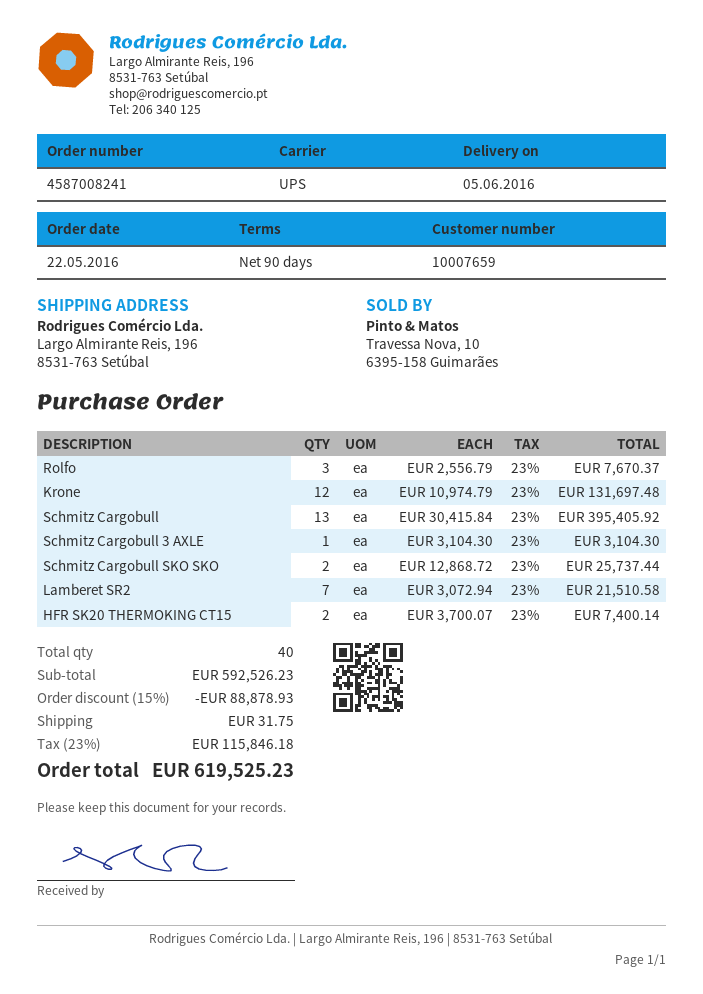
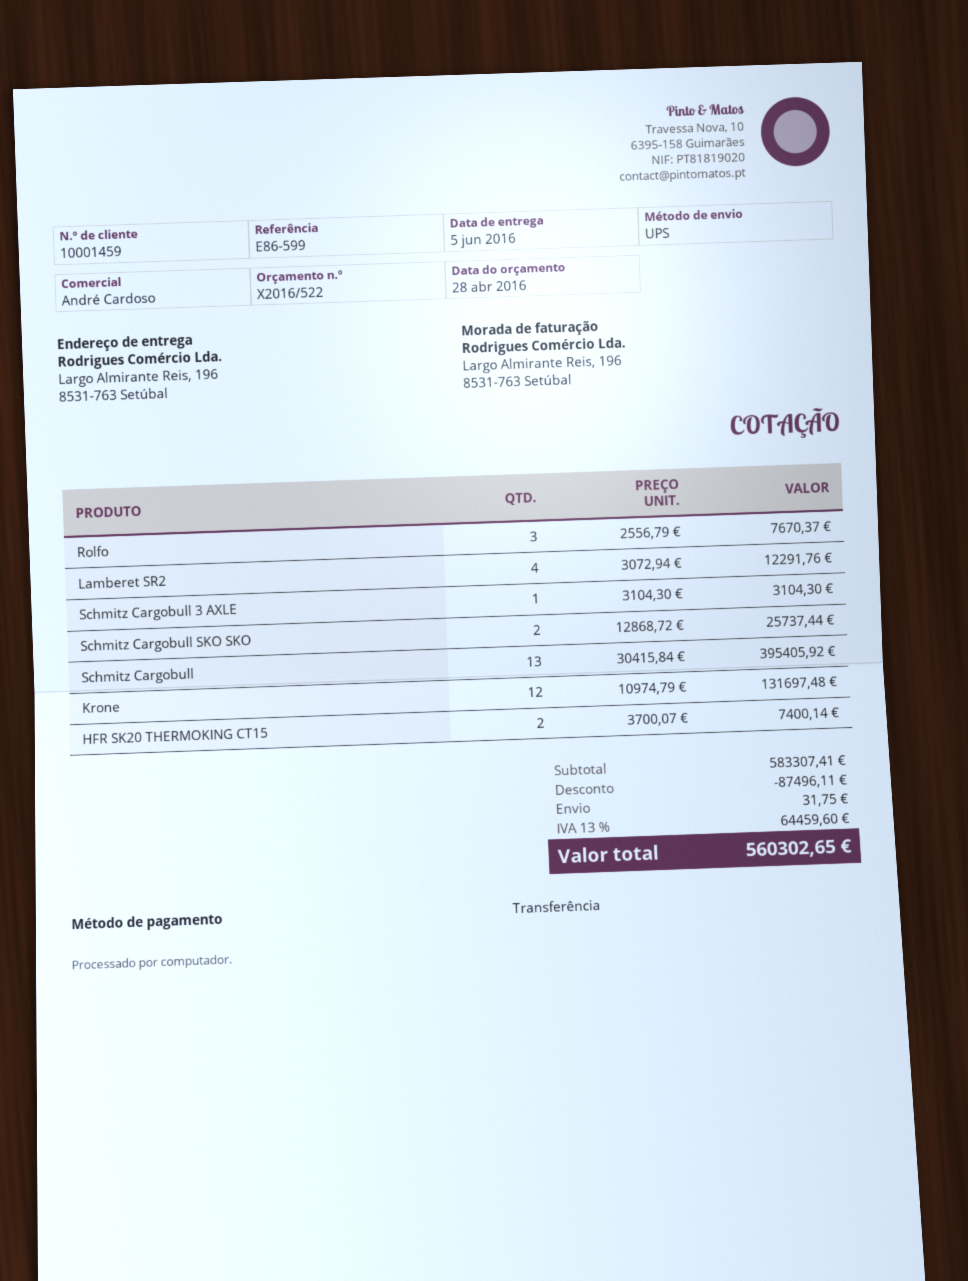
customer number: 10007659 -> 10001459
Lamberet SR2: 7 x 3072.94 = 21510.58 -> 4 x 3072.94 = 12291.76
subtotal: 592526.23 -> 583307.41
discount: 88878.93 -> 87496.11
tax: 23% = 115846.18 -> 13% = 64459.60
total: 619525.23 -> 560302.65

